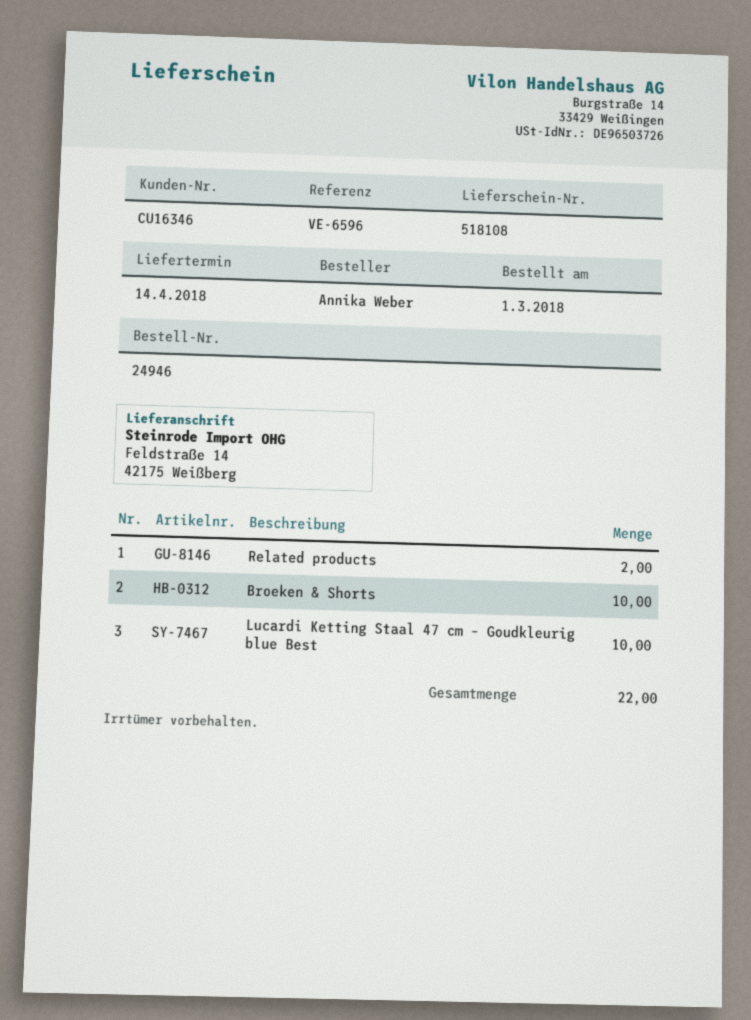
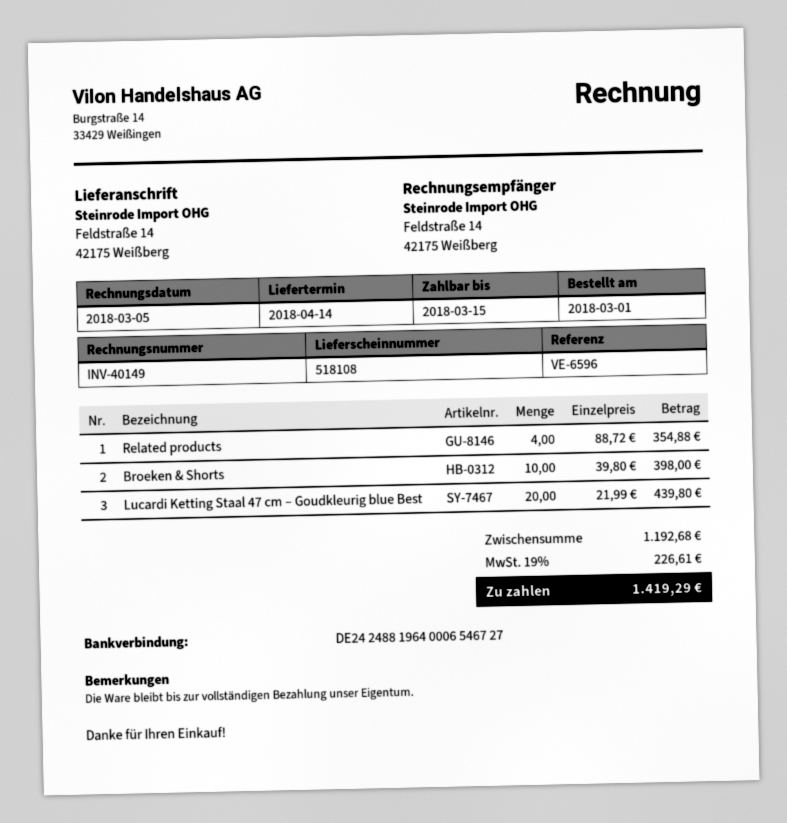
Related products: 2 -> 4
Lucardi Ketting Staal 47 cm – Goudkleurig blue Best: 10 -> 20

